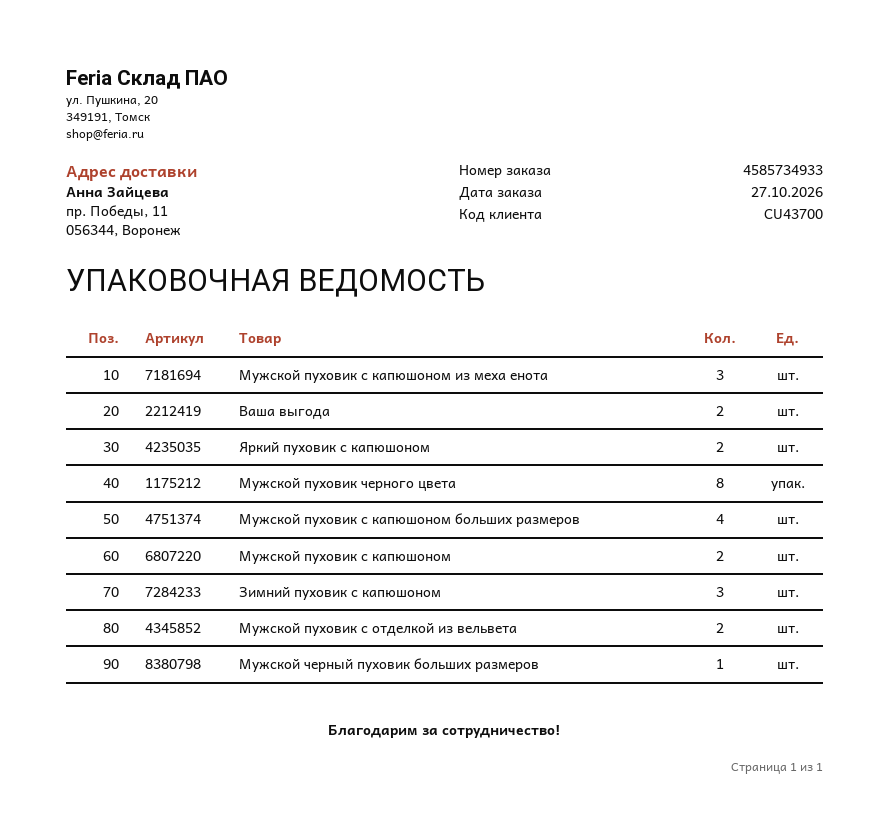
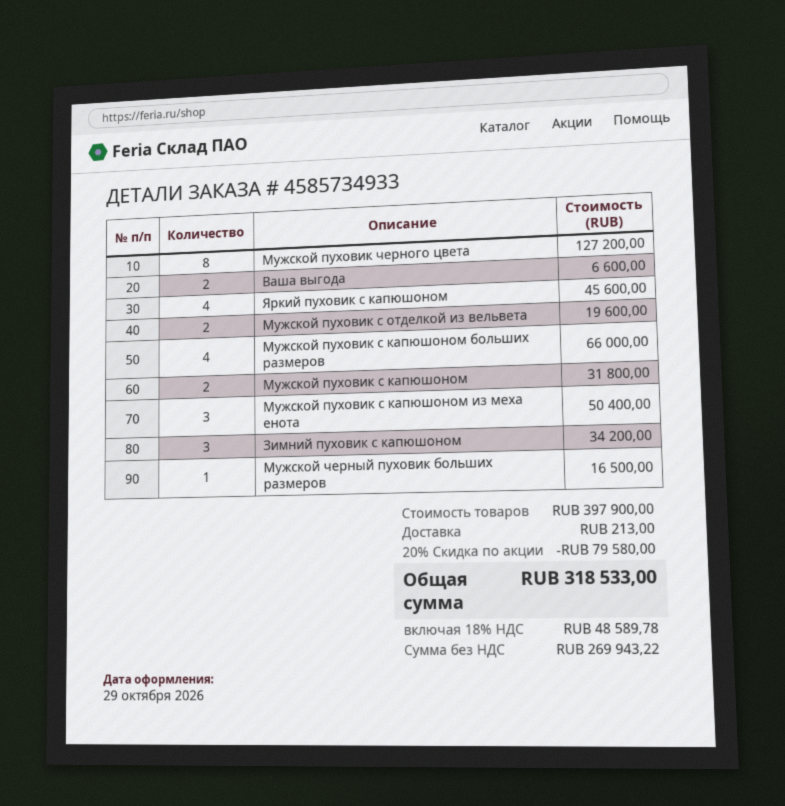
order date: 2026-10-27 -> 2026-10-29
Яркий пуховик с капюшоном: 2 -> 4

